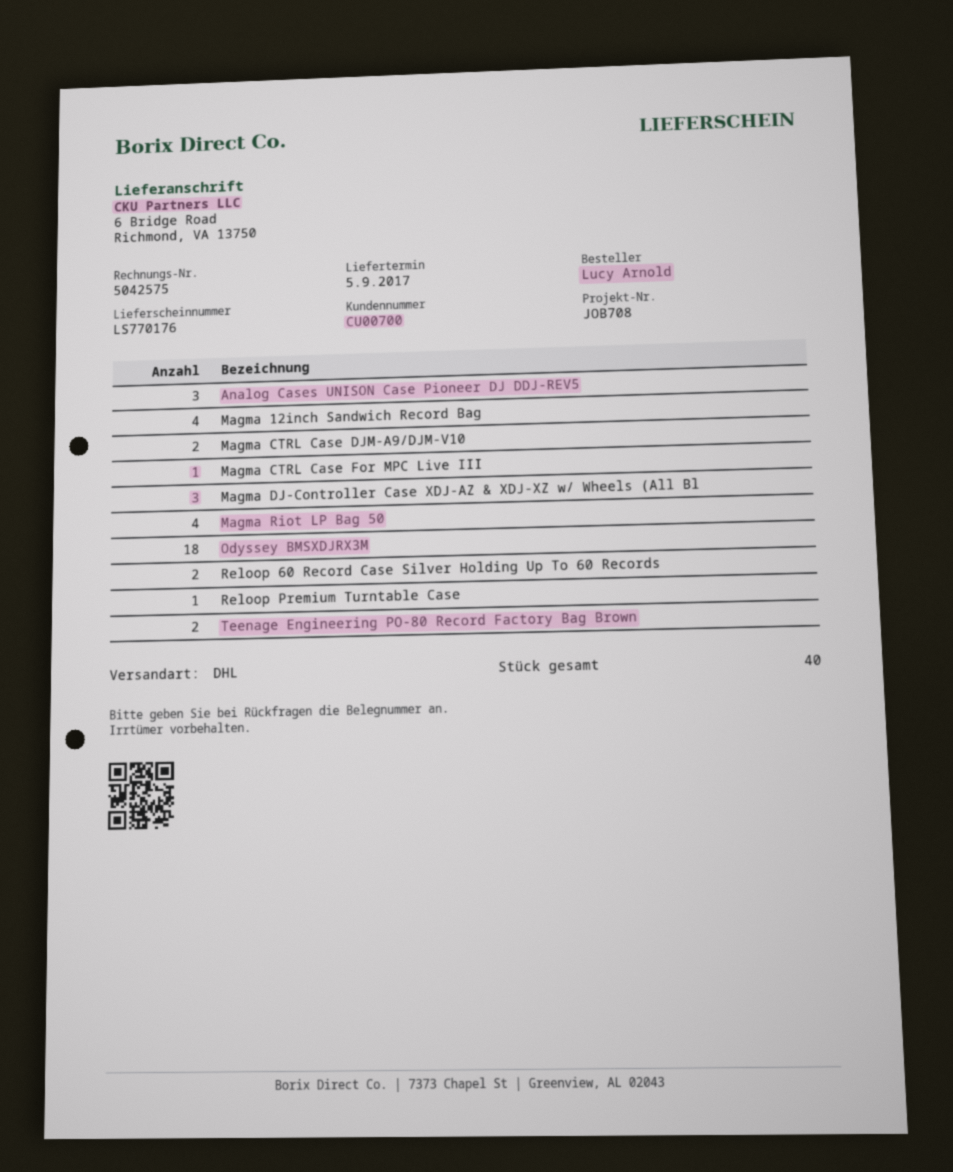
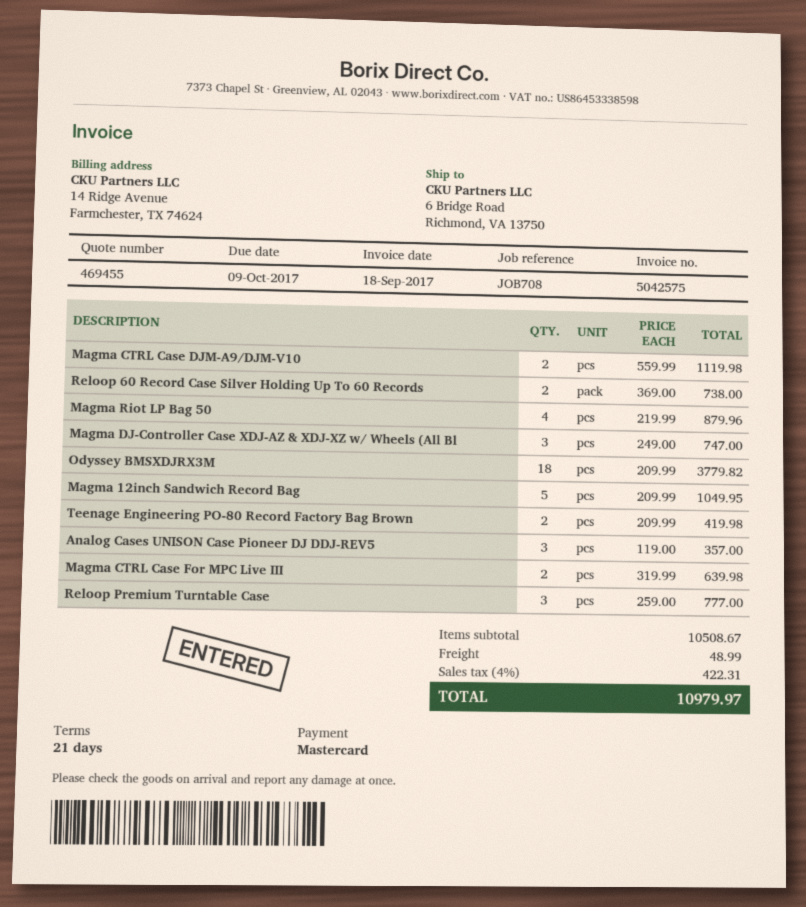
Magma 12inch Sandwich Record Bag: 4 -> 5
Magma CTRL Case For MPC Live III: 1 -> 2
Reloop Premium Turntable Case: 1 -> 3

